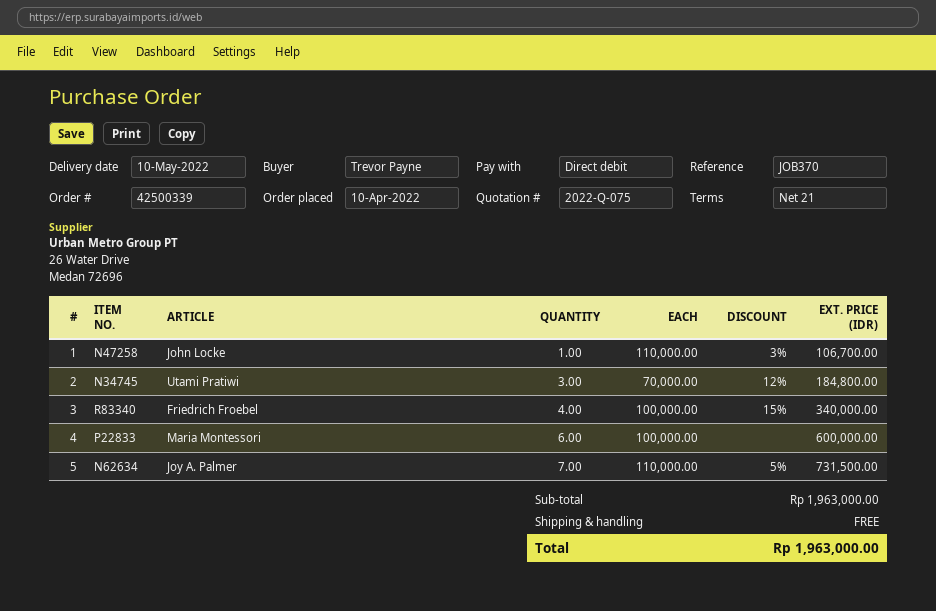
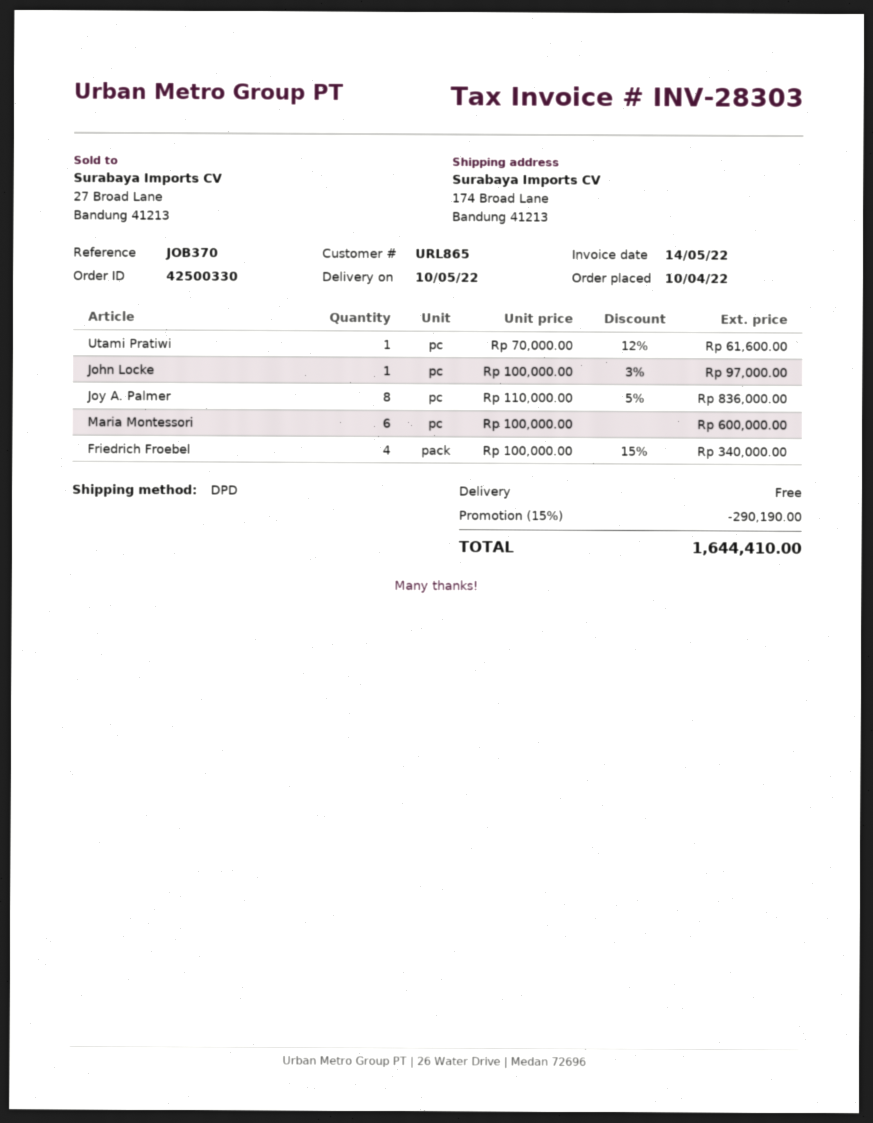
order number: 42500339 -> 42500330
John Locke: 1 x 110000.00 - 3% = 106700.00 -> 1 x 100000.00 - 3% = 97000.00
Utami Pratiwi: 3 x 70000.00 - 12% = 184800.00 -> 1 x 70000.00 - 12% = 61600.00
Joy A. Palmer: 7 x 110000.00 - 5% = 731500.00 -> 8 x 110000.00 - 5% = 836000.00
discount: none -> 15% = 290190.00
total: 1963000.00 -> 1644410.00

